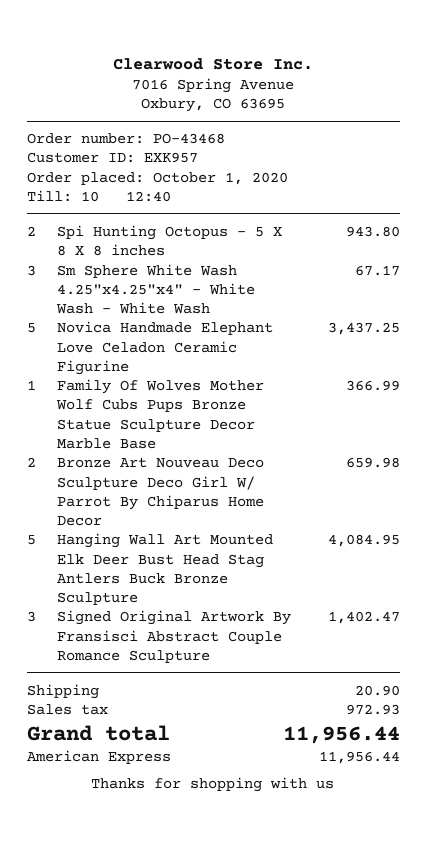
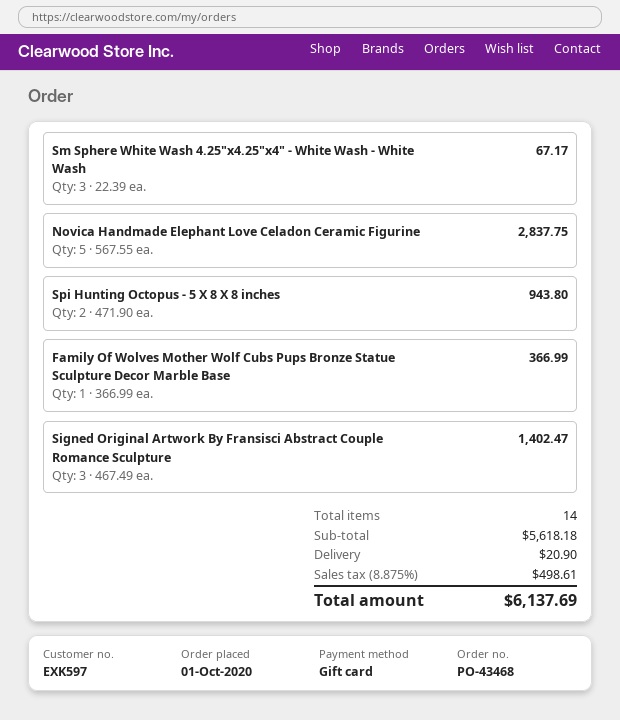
customer number: EXK957 -> EXK597
payment method: American Express -> gift card
Novica Handmade Elephant Love Celadon Ceramic Figurine: 5 for 3437.25 -> 5 for 2837.75
Bronze Art Nouveau Deco Sculpture Deco Girl W/ Parrot By Chiparus Home Decor: 2 for 659.98 -> none
Hanging Wall Art Mounted Elk Deer Bust Head Stag Antlers Buck Bronze Sculpture: 5 for 4084.95 -> none
tax: 972.93 -> 498.61
total: 11956.44 -> 6137.69

